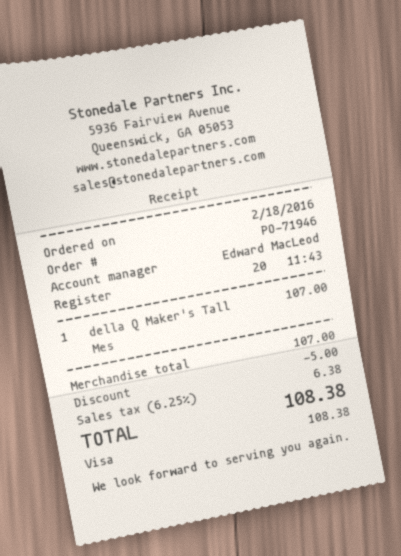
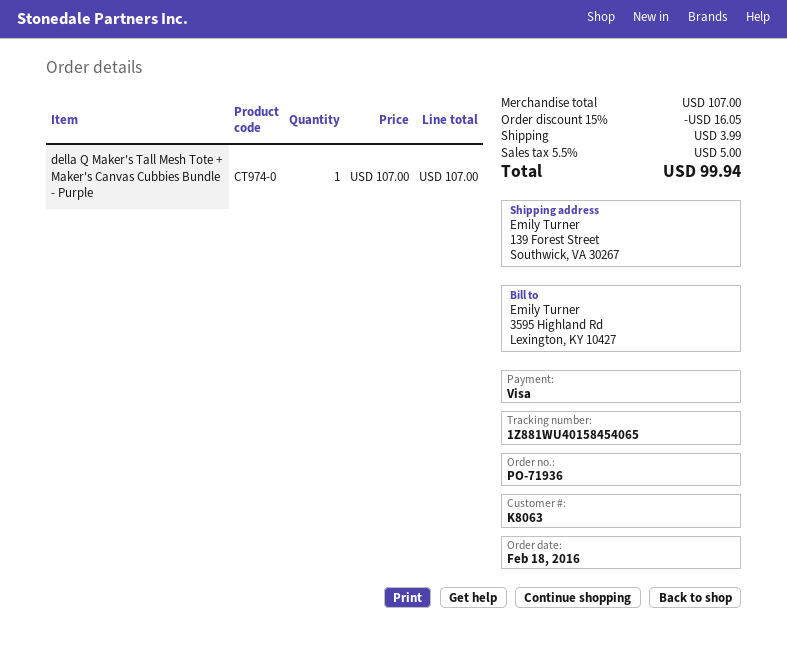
order number: PO-71946 -> PO-71936
discount: 5.00 -> 16.05
shipping: none -> 3.99
tax: 6.25% = 6.38 -> 5.5% = 5.00
total: 108.38 -> 99.94

